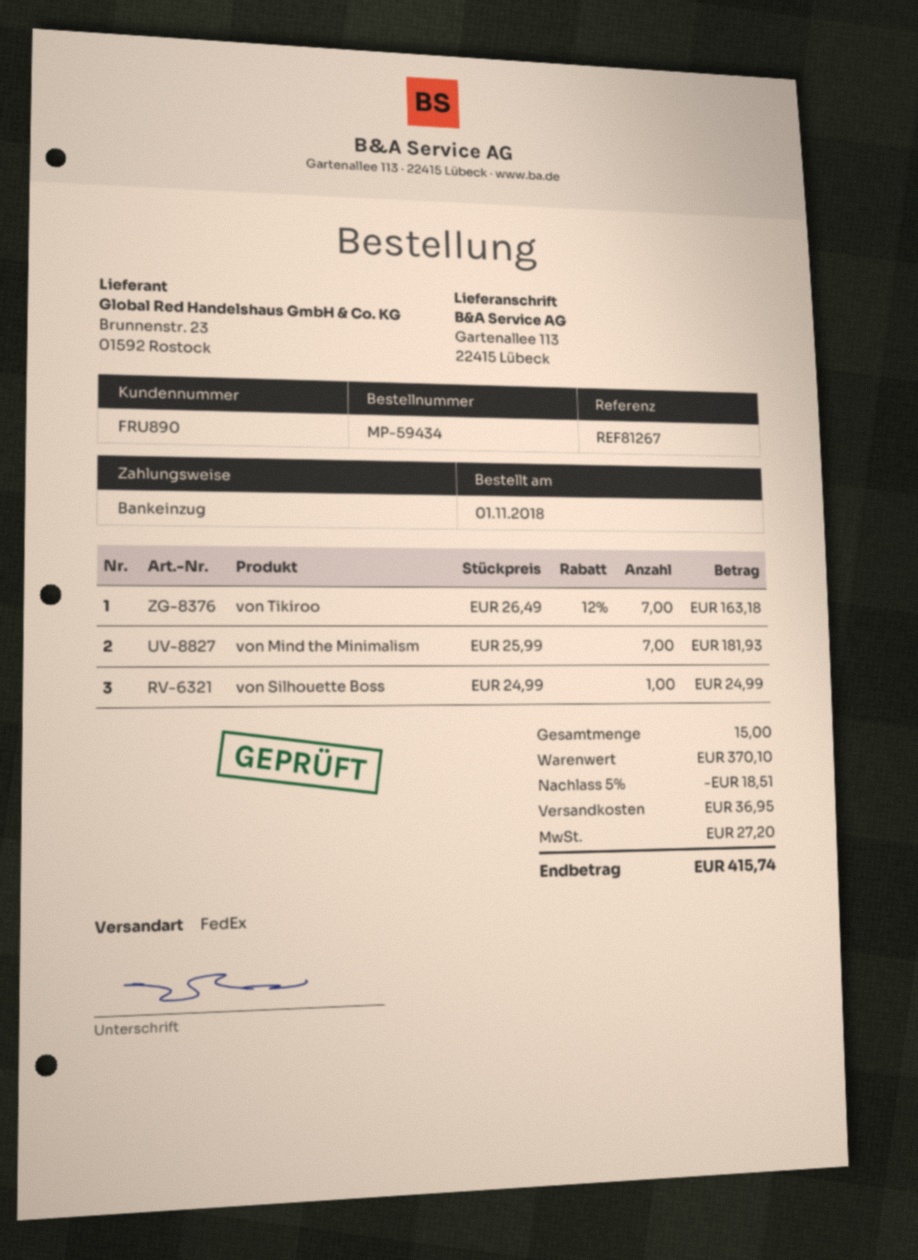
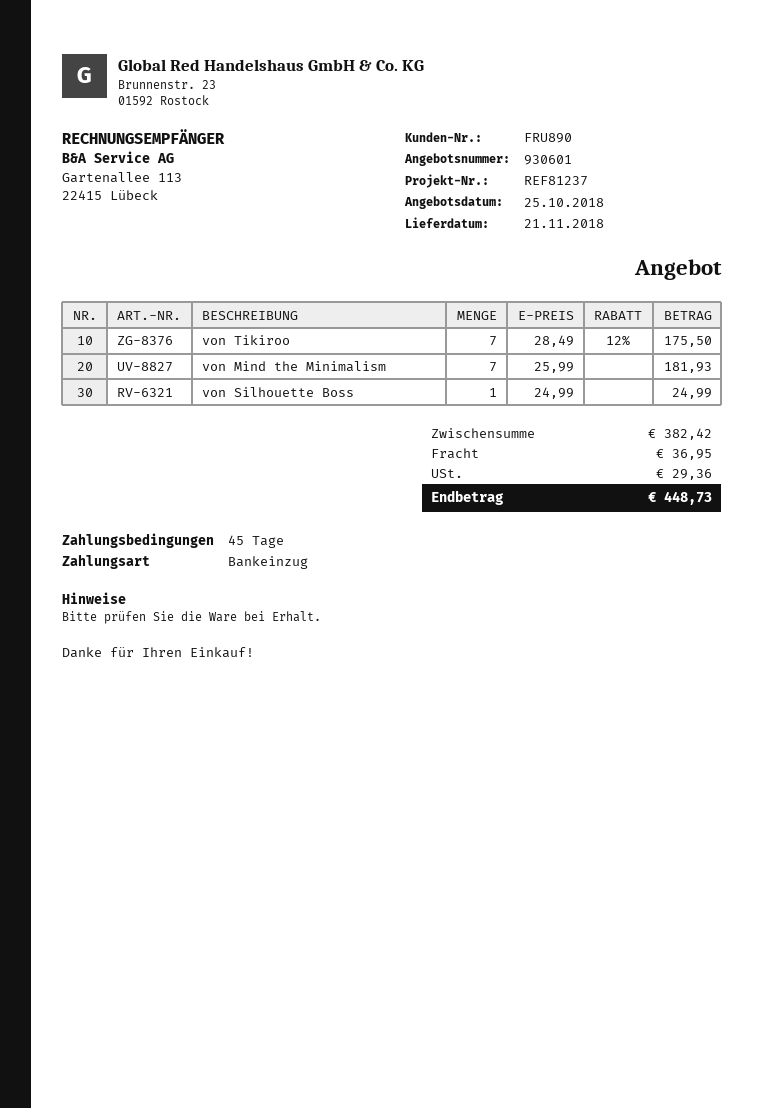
reference: REF81267 -> REF81237
von Tikiroo: 7 x 26.49 - 12% = 163.18 -> 7 x 28.49 - 12% = 175.50
subtotal: 370.10 -> 382.42
discount: 5% = 18.51 -> none
tax: 27.20 -> 29.36
total: 415.74 -> 448.73

